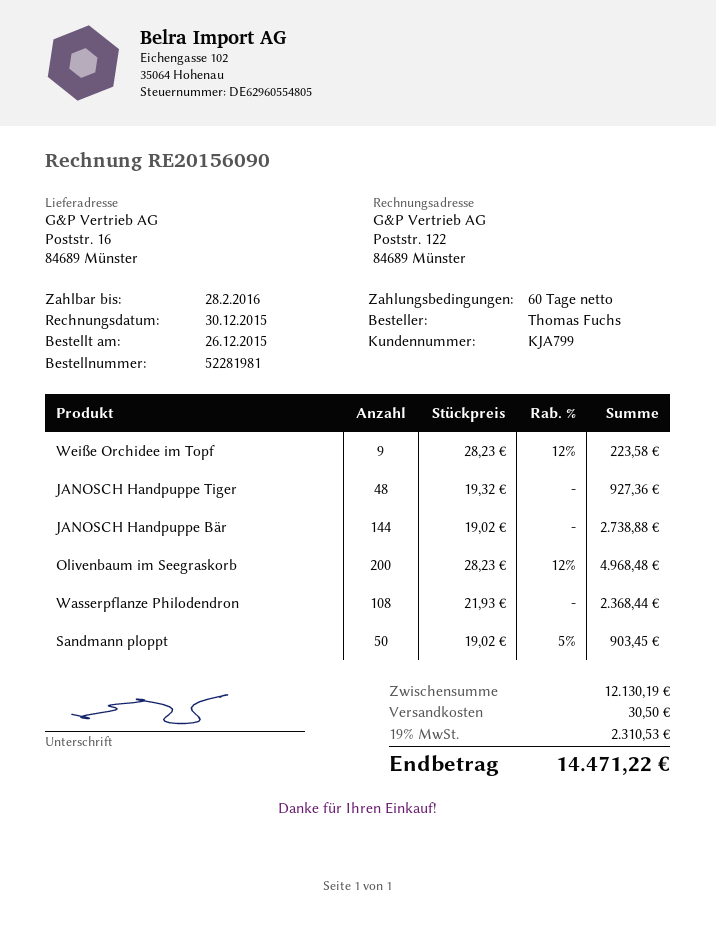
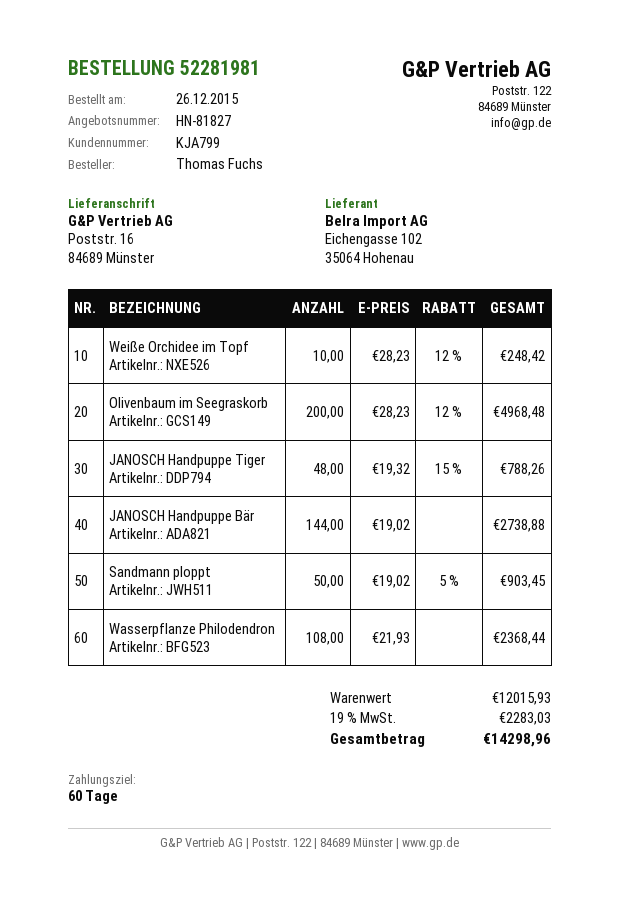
Weiße Orchidee im Topf: 9 x 28.23 - 12% = 223.58 -> 10 x 28.23 - 12% = 248.42
JANOSCH Handpuppe Tiger: 48 x 19.32 = 927.36 -> 48 x 19.32 - 15% = 788.26
subtotal: 12130.19 -> 12015.93
shipping: 30.50 -> none
tax: 19% = 2310.53 -> 19% = 2283.03
total: 14471.22 -> 14298.96

